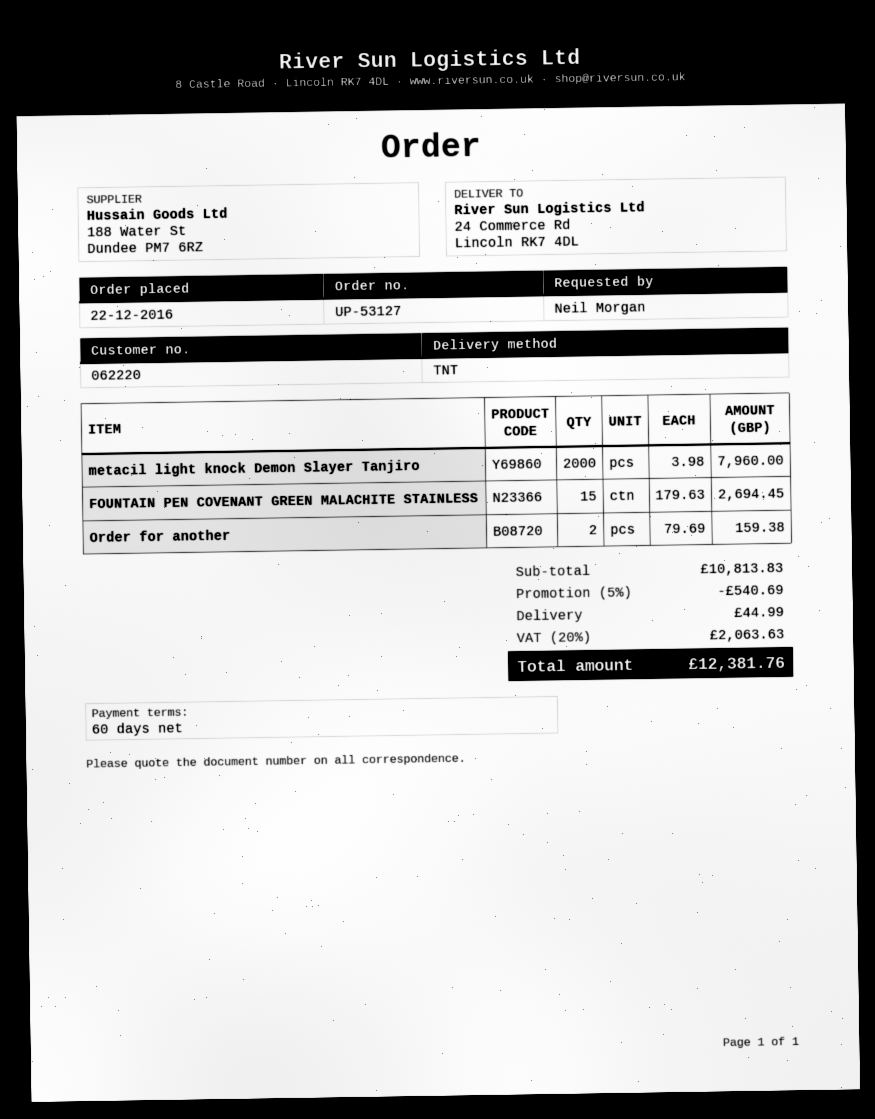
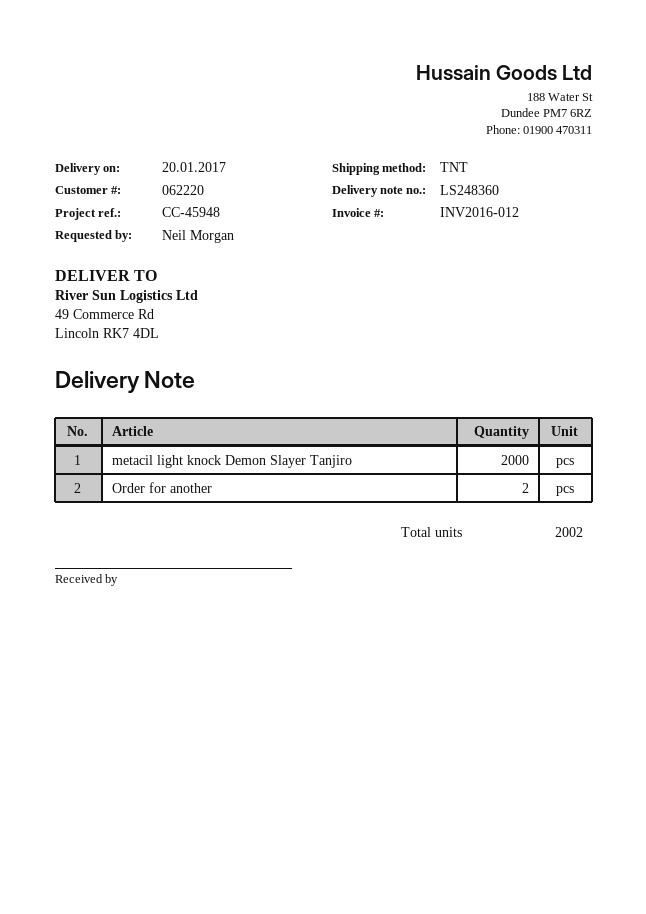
ship to: 24 Commerce Rd, Lincoln RK7 4DL -> 49 Commerce Rd, Lincoln RK7 4DL
FOUNTAIN PEN COVENANT GREEN MALACHITE STAINLESS: 15 -> none

